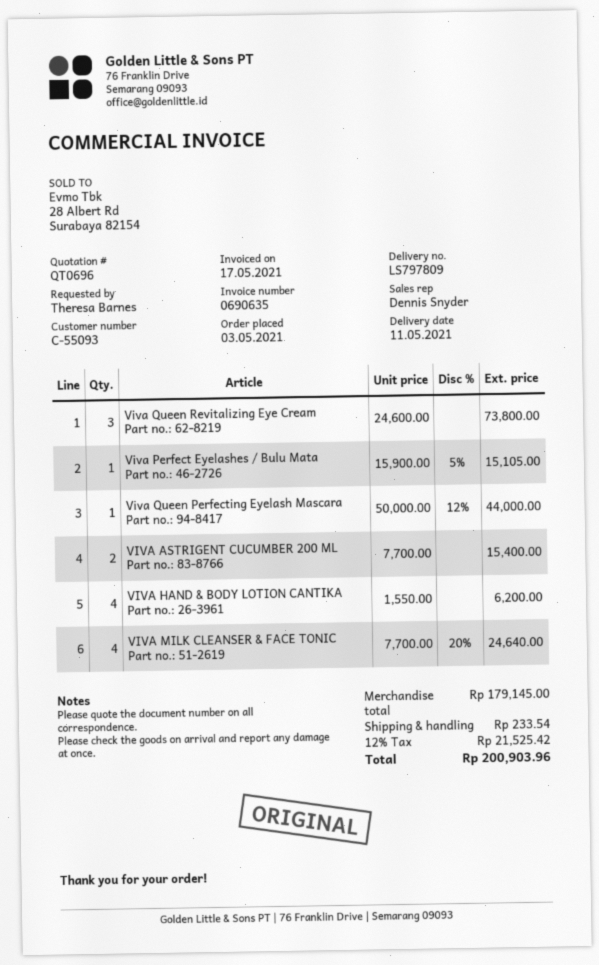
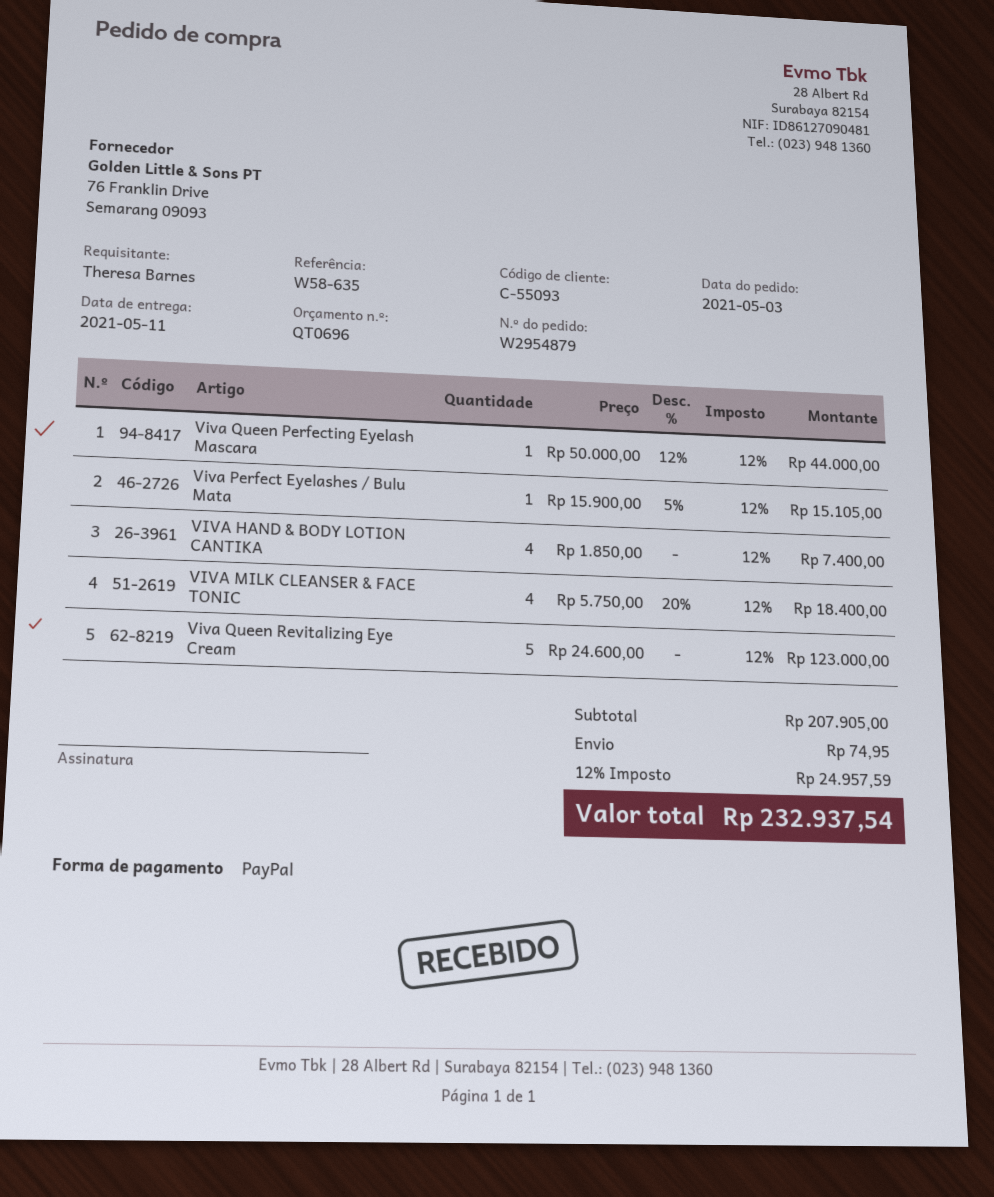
Viva Queen Revitalizing Eye Cream: 3 x 24600.00 = 73800.00 -> 5 x 24600.00 = 123000.00
VIVA ASTRIGENT CUCUMBER 200 ML: 2 x 7700.00 = 15400.00 -> none
VIVA HAND & BODY LOTION CANTIKA: 4 x 1550.00 = 6200.00 -> 4 x 1850.00 = 7400.00
VIVA MILK CLEANSER & FACE TONIC: 4 x 7700.00 - 20% = 24640.00 -> 4 x 5750.00 - 20% = 18400.00
subtotal: 179145.00 -> 207905.00
shipping: 233.54 -> 74.95
tax: 12% = 21525.42 -> 12% = 24957.59
total: 200903.96 -> 232937.54

